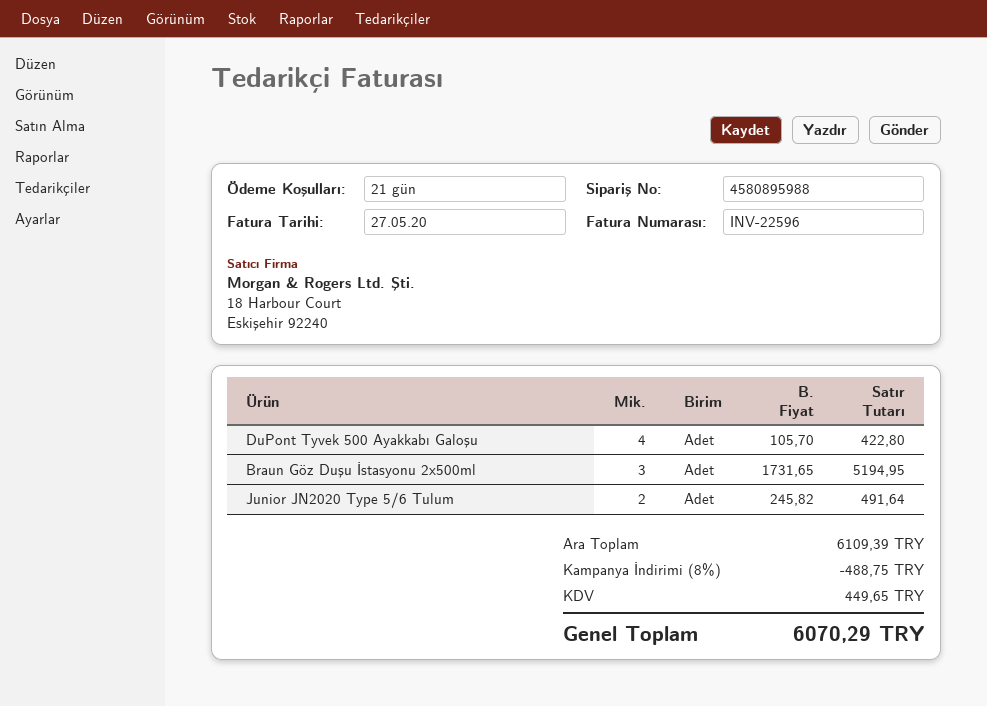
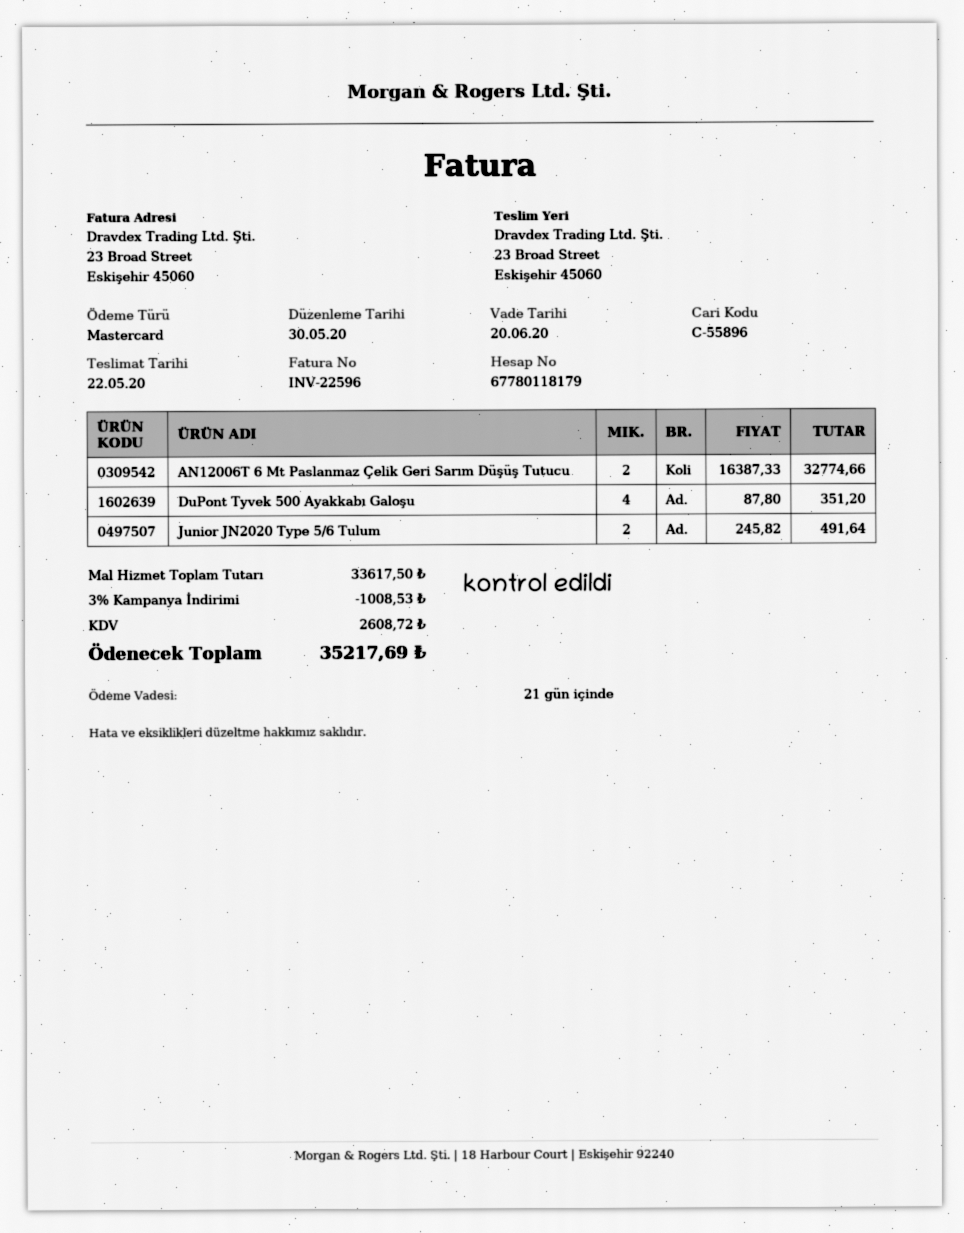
invoice date: 2020-05-27 -> 2020-05-30
DuPont Tyvek 500 Ayakkabı Galoşu: 4 x 105.70 = 422.80 -> 4 x 87.80 = 351.20
Braun Göz Duşu İstasyonu 2x500ml: 3 x 1731.65 = 5194.95 -> none
AN12006T 6 Mt Paslanmaz Çelik Geri Sarım Düşüş Tutucu: none -> 2 x 16387.33 = 32774.66
subtotal: 6109.39 -> 33617.50
discount: 8% = 488.75 -> 3% = 1008.53
tax: 449.65 -> 2608.72
total: 6070.29 -> 35217.69

